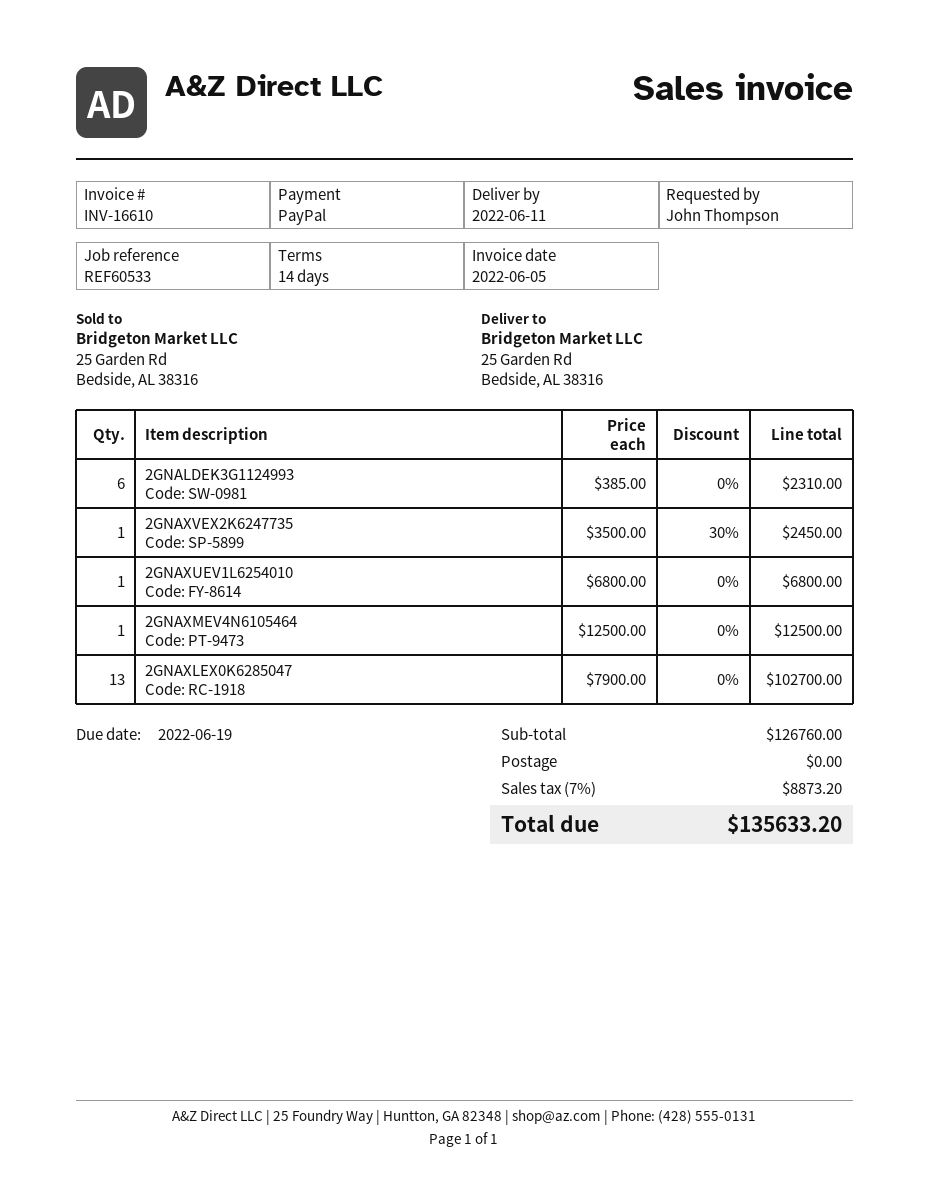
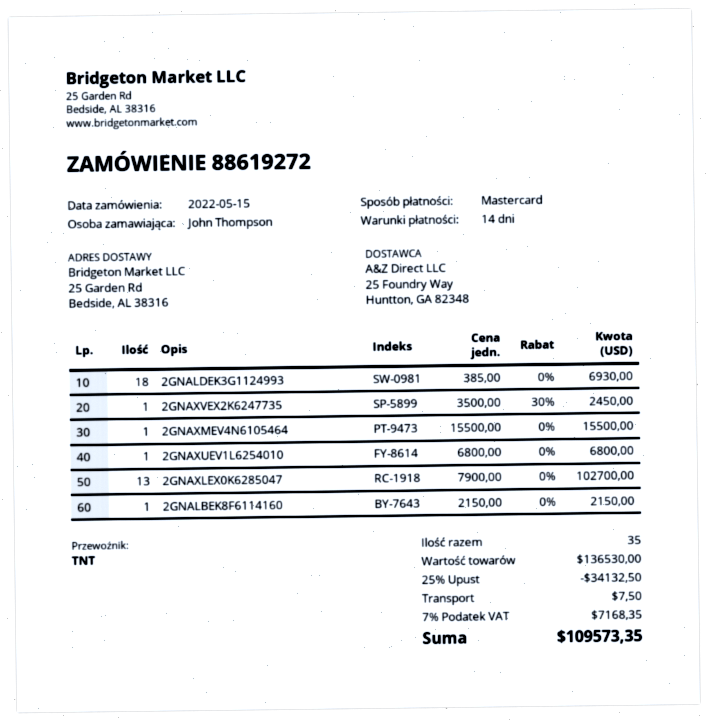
payment method: PayPal -> Mastercard
2GNALDEK3G1124993: 6 x 385.00 = 2310.00 -> 18 x 385.00 = 6930.00
2GNAXMEV4N6105464: 1 x 12500.00 = 12500.00 -> 1 x 15500.00 = 15500.00
2GNALBEK8F6114160: none -> 1 x 2150.00 = 2150.00
subtotal: 126760.00 -> 136530.00
discount: none -> 25% = 34132.50
shipping: 0.00 -> 7.50
tax: 7% = 8873.20 -> 7% = 7168.35
total: 135633.20 -> 109573.35

